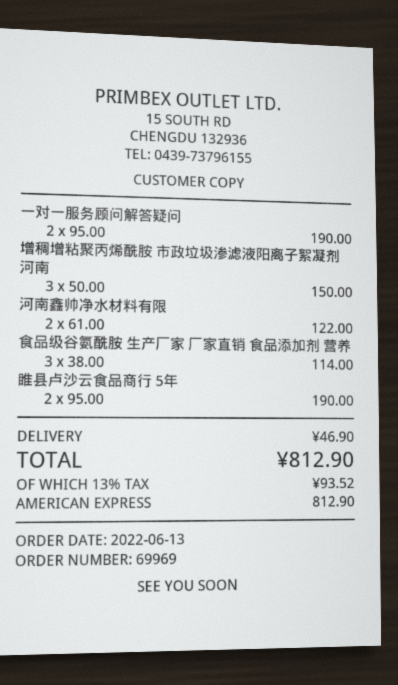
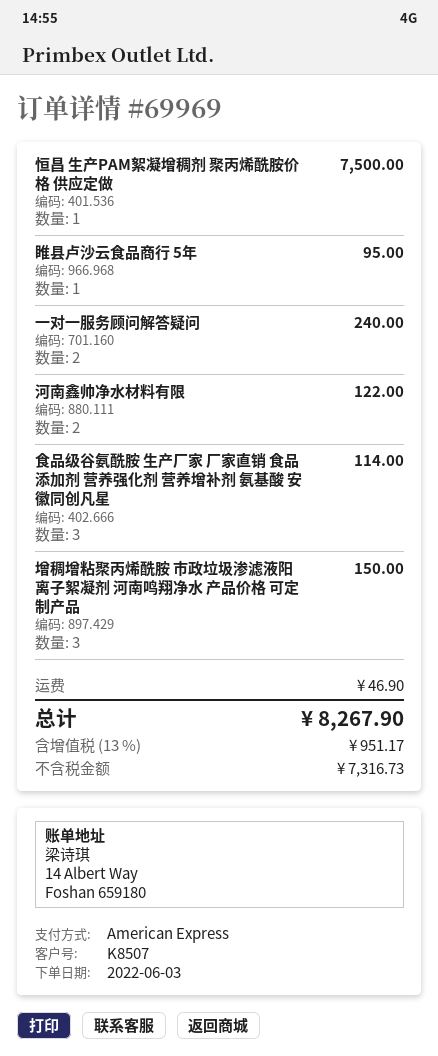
order date: 2022-06-13 -> 2022-06-03
一对一服务顾问解答疑问: 2 for 190.00 -> 2 for 240.00
睢县卢沙云食品商行 5年: 2 for 190.00 -> 1 for 95.00
恒昌 生产PAM絮凝增稠剂 聚丙烯酰胺价格 供应定做: none -> 1 for 7500.00
tax: 13% = 93.52 -> 13% = 951.17
total: 812.90 -> 8267.90

